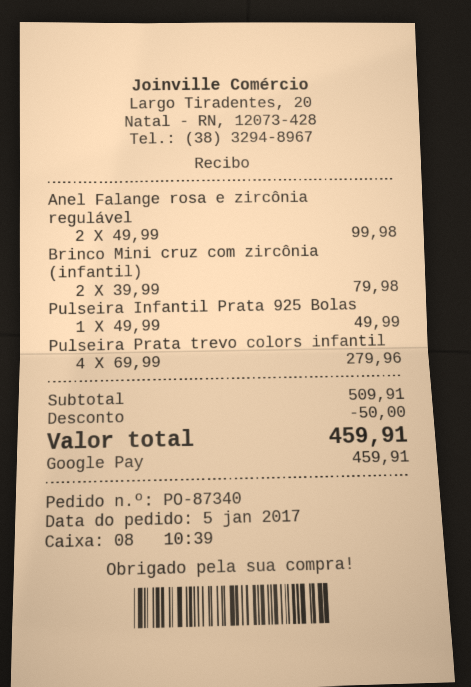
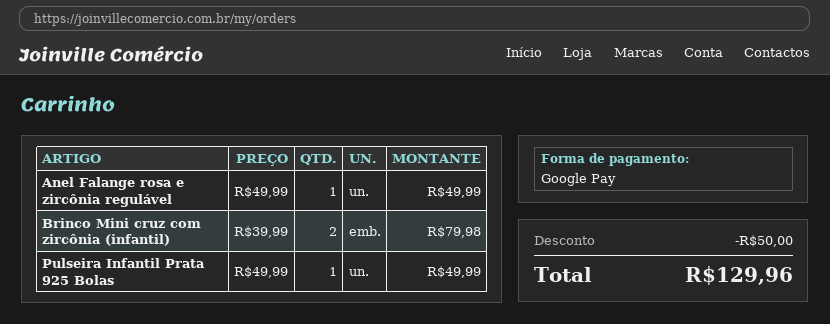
Anel Falange rosa e zircônia regulável: 2 x 49.99 = 99.98 -> 1 x 49.99 = 49.99
Pulseira Prata trevo colors infantil: 4 x 69.99 = 279.96 -> none
total: 459.91 -> 129.96

